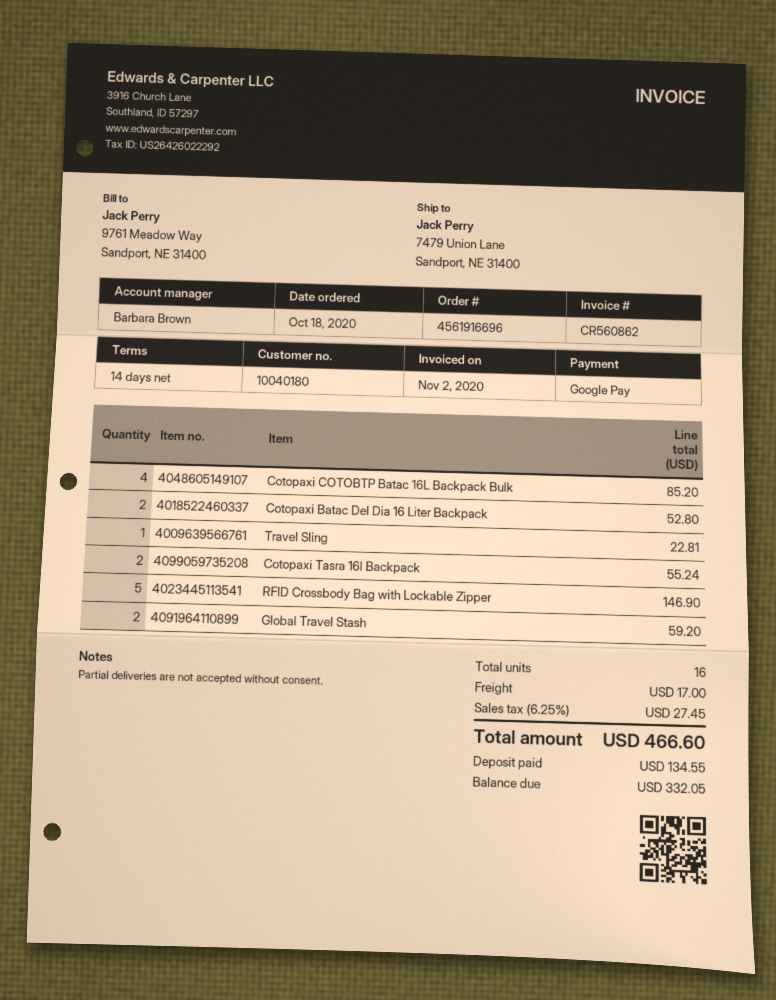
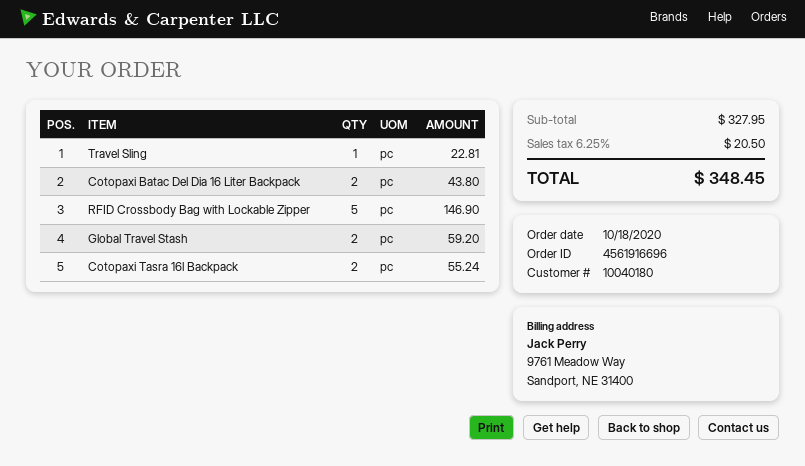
Cotopaxi COTOBTP Batac 16L Backpack Bulk: 4 for 85.20 -> none
Cotopaxi Batac Del Dia 16 Liter Backpack: 2 for 52.80 -> 2 for 43.80
shipping: 17.00 -> none
tax: 6.25% = 27.45 -> 6.25% = 20.50
total: 466.60 -> 348.45

